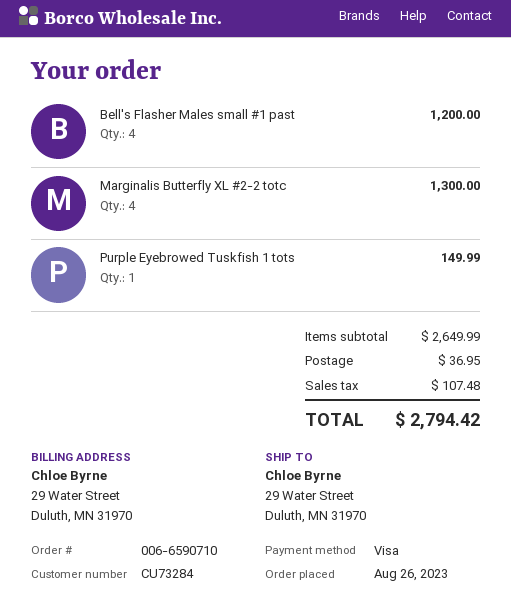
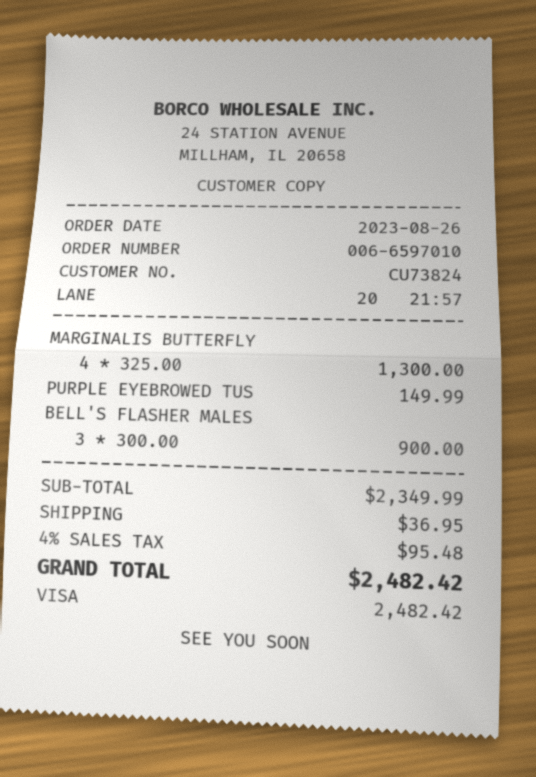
order number: 006-6590710 -> 006-6597010
customer number: CU73284 -> CU73824
Bell's Flasher Males small #1 past: 4 for 1200.00 -> 3 for 900.00
subtotal: 2649.99 -> 2349.99
tax: 107.48 -> 95.48
total: 2794.42 -> 2482.42

